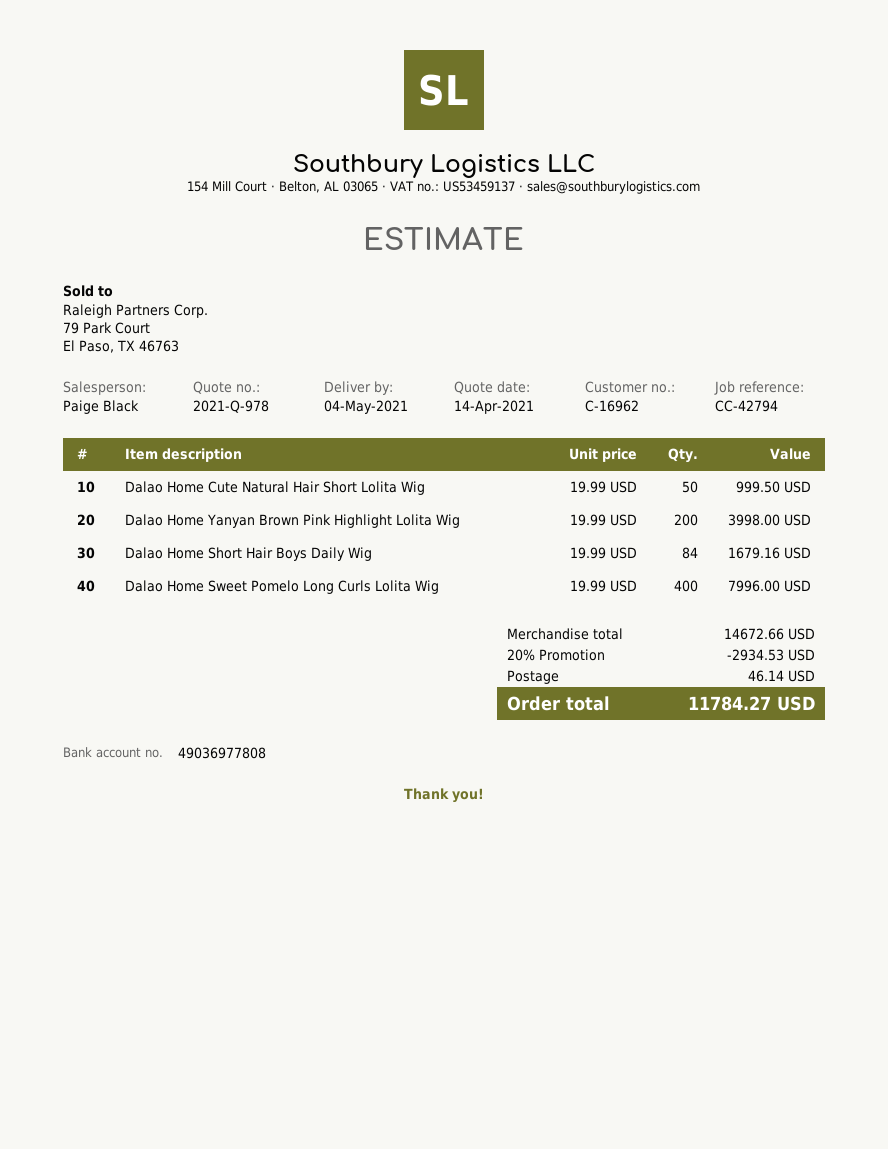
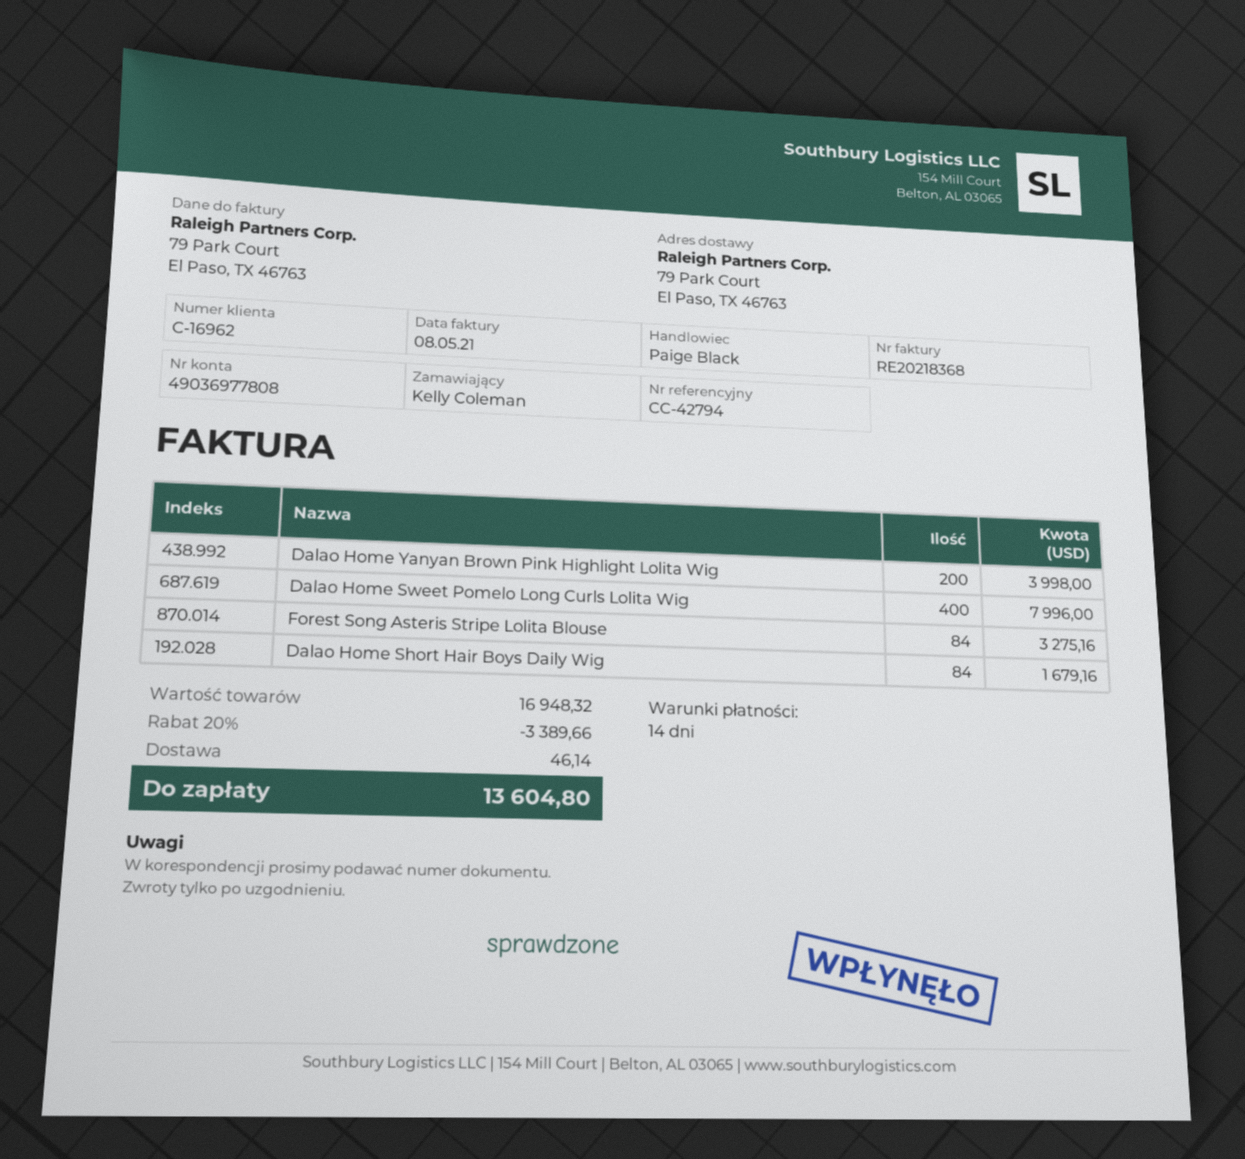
Dalao Home Cute Natural Hair Short Lolita Wig: 50 for 999.50 -> none
Forest Song Asteris Stripe Lolita Blouse: none -> 84 for 3275.16
subtotal: 14672.66 -> 16948.32
discount: 20% = 2934.53 -> 20% = 3389.66
total: 11784.27 -> 13604.80

